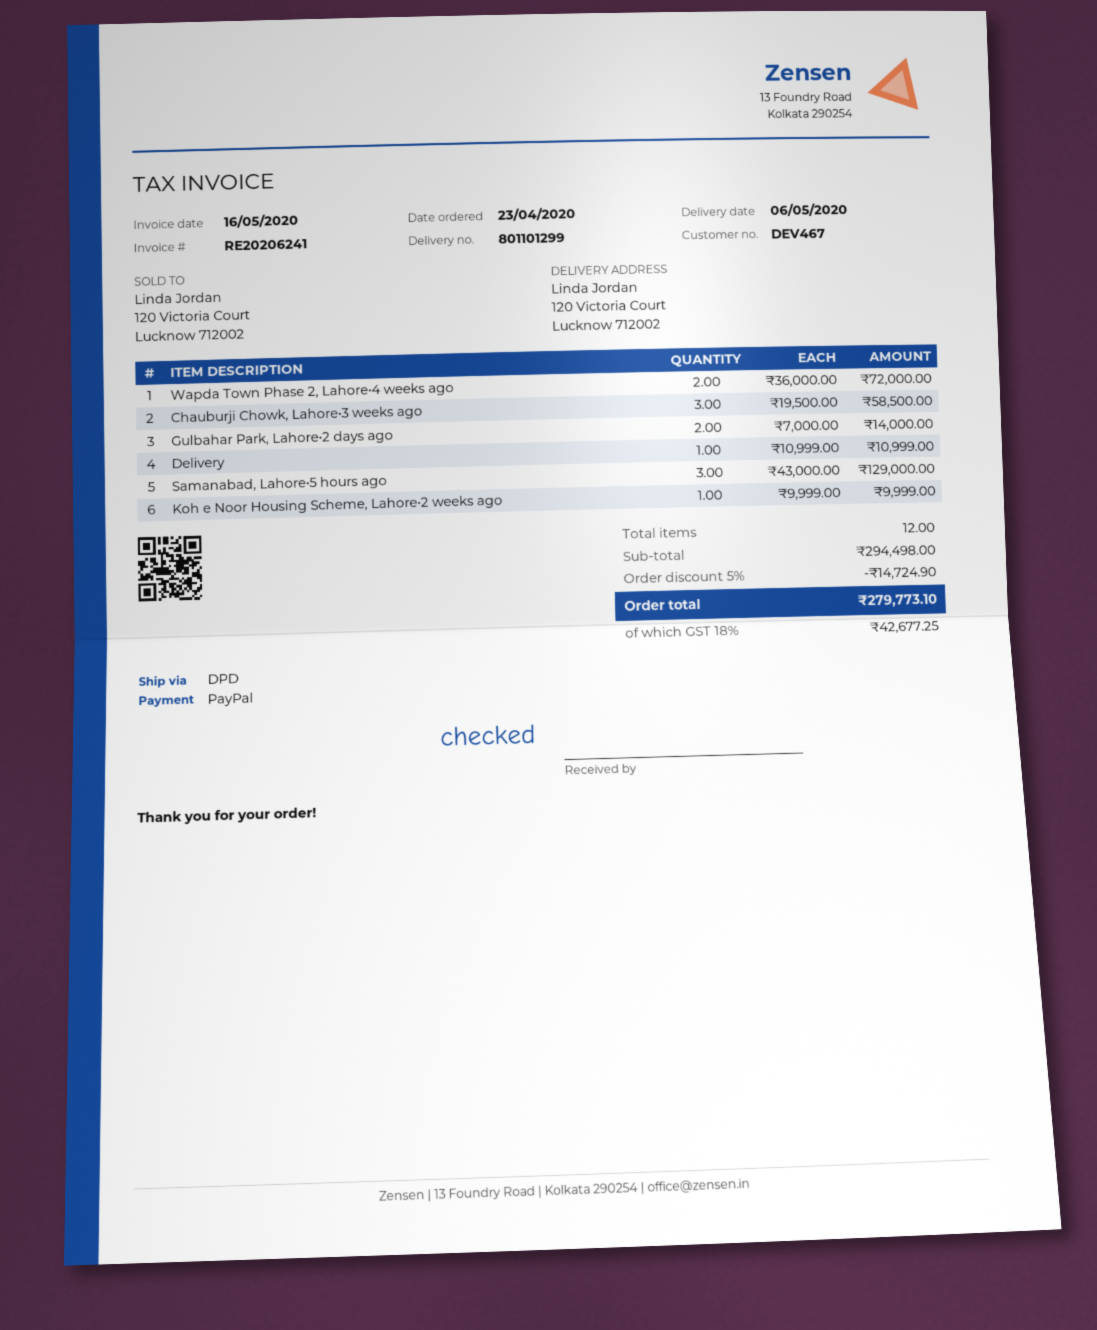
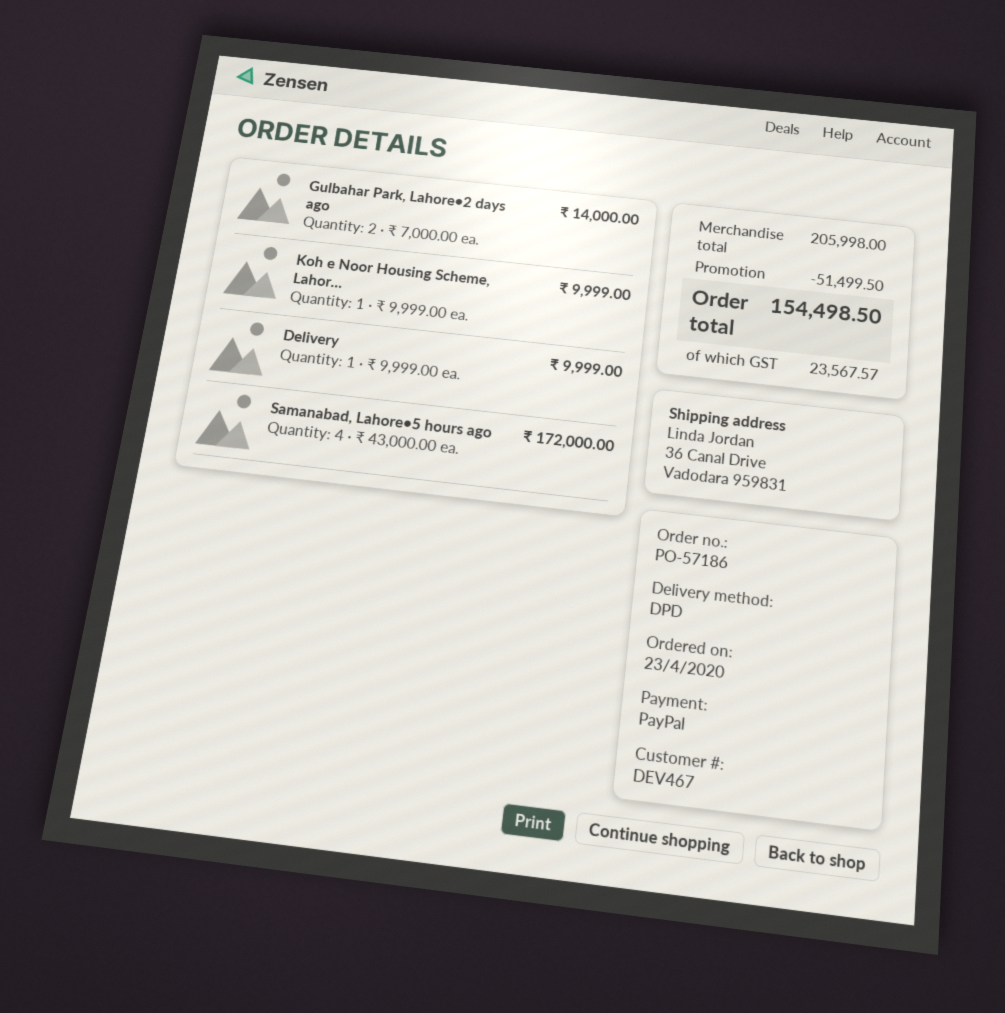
ship to: 120 Victoria Court, Lucknow 712002 -> 36 Canal Drive, Vadodara 959831
Wapda Town Phase 2, Lahore•4 weeks ago: 2 x 36000.00 = 72000.00 -> none
Chauburji Chowk, Lahore•3 weeks ago: 3 x 19500.00 = 58500.00 -> none
Delivery: 1 x 10999.00 = 10999.00 -> 1 x 9999.00 = 9999.00
Samanabad, Lahore•5 hours ago: 3 x 43000.00 = 129000.00 -> 4 x 43000.00 = 172000.00
subtotal: 294498.00 -> 205998.00
discount: 14724.90 -> 51499.50
tax: 42677.25 -> 23567.57
total: 279773.10 -> 154498.50

